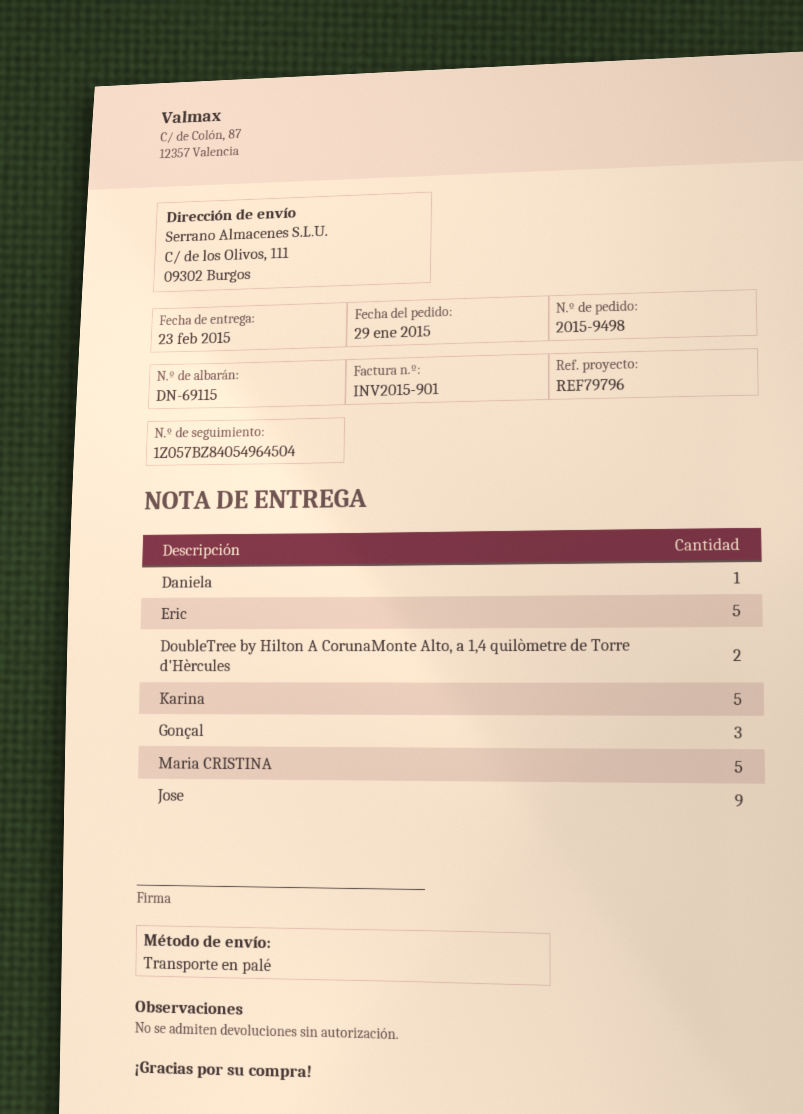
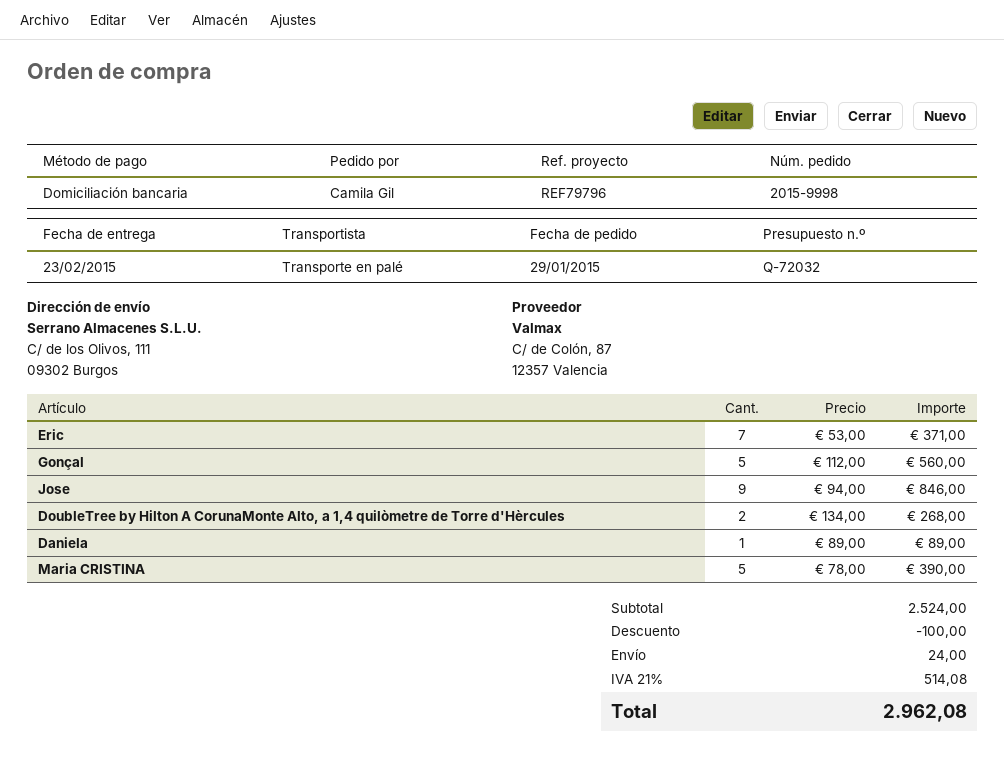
order number: 2015-9498 -> 2015-9998
Eric: 5 -> 7
Karina: 5 -> none
Gonçal: 3 -> 5

